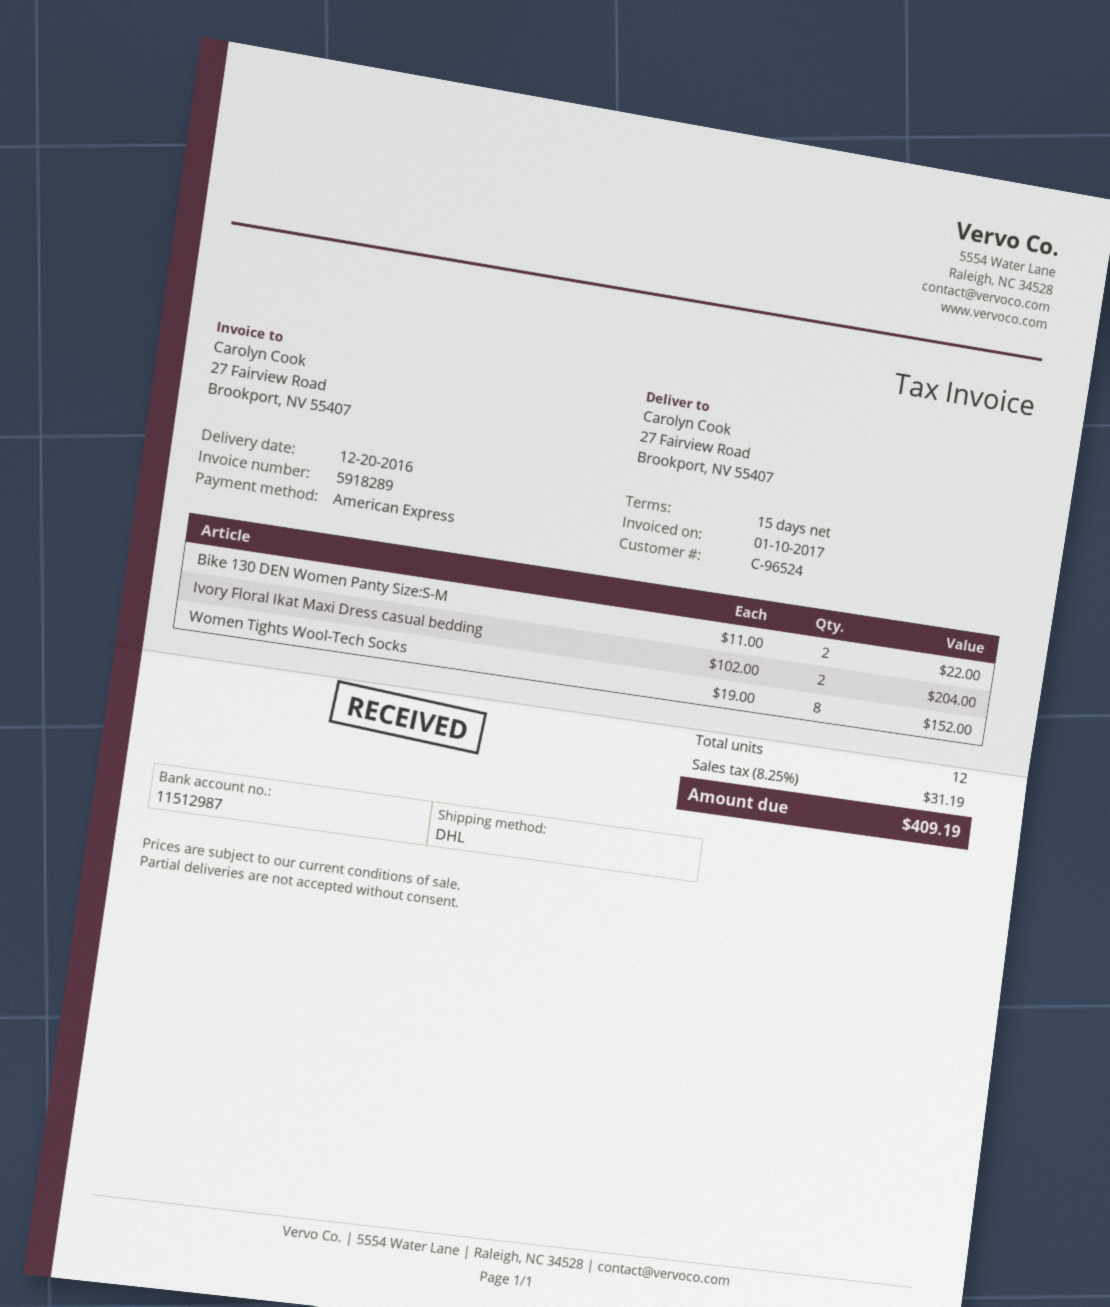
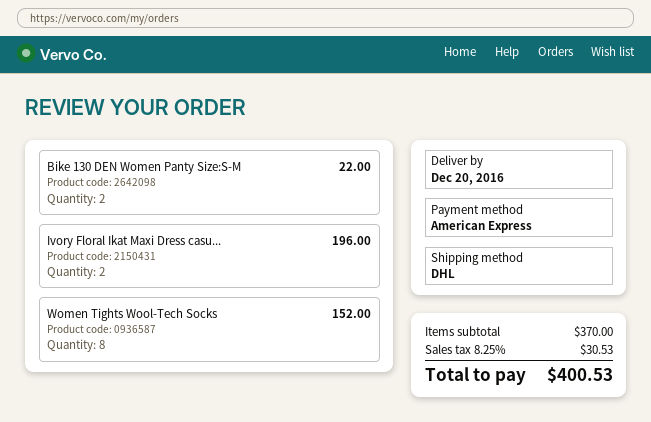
Ivory Floral Ikat Maxi Dress casual bedding: 2 for 204.00 -> 2 for 196.00
tax: 8.25% = 31.19 -> 8.25% = 30.53
total: 409.19 -> 400.53

